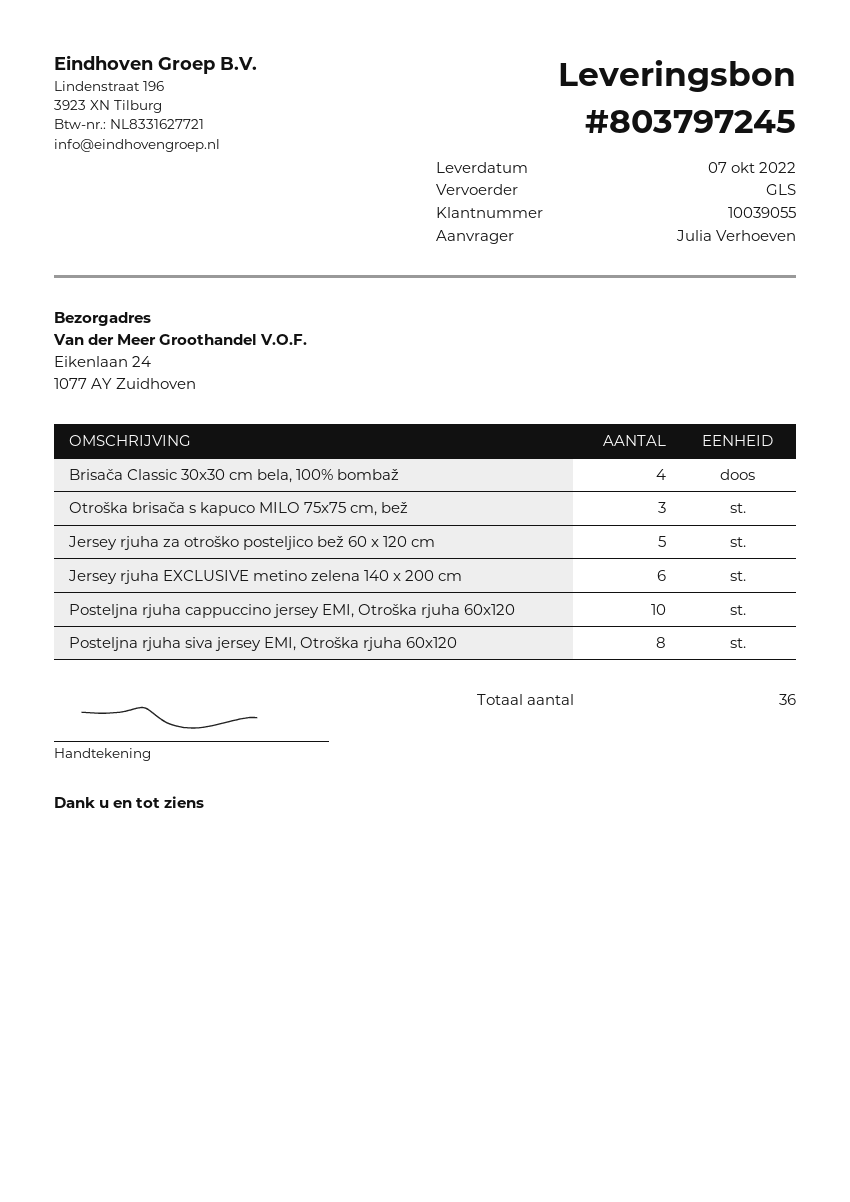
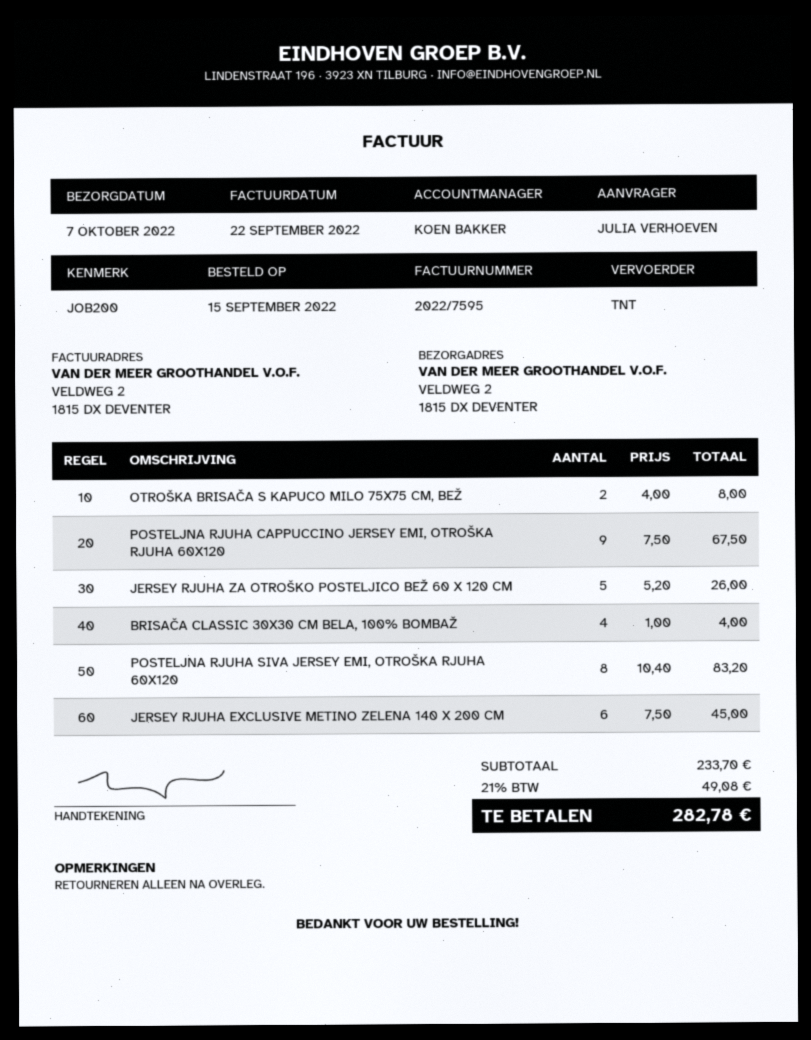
shipping method: GLS -> TNT
ship to: Eikenlaan 24, 1077 AY Zuidhoven -> VELDWEG 2, 1815 DX DEVENTER
Otroška brisača s kapuco MILO 75x75 cm, bež: 3 -> 2
Posteljna rjuha cappuccino jersey EMI, Otroška rjuha 60x120: 10 -> 9

